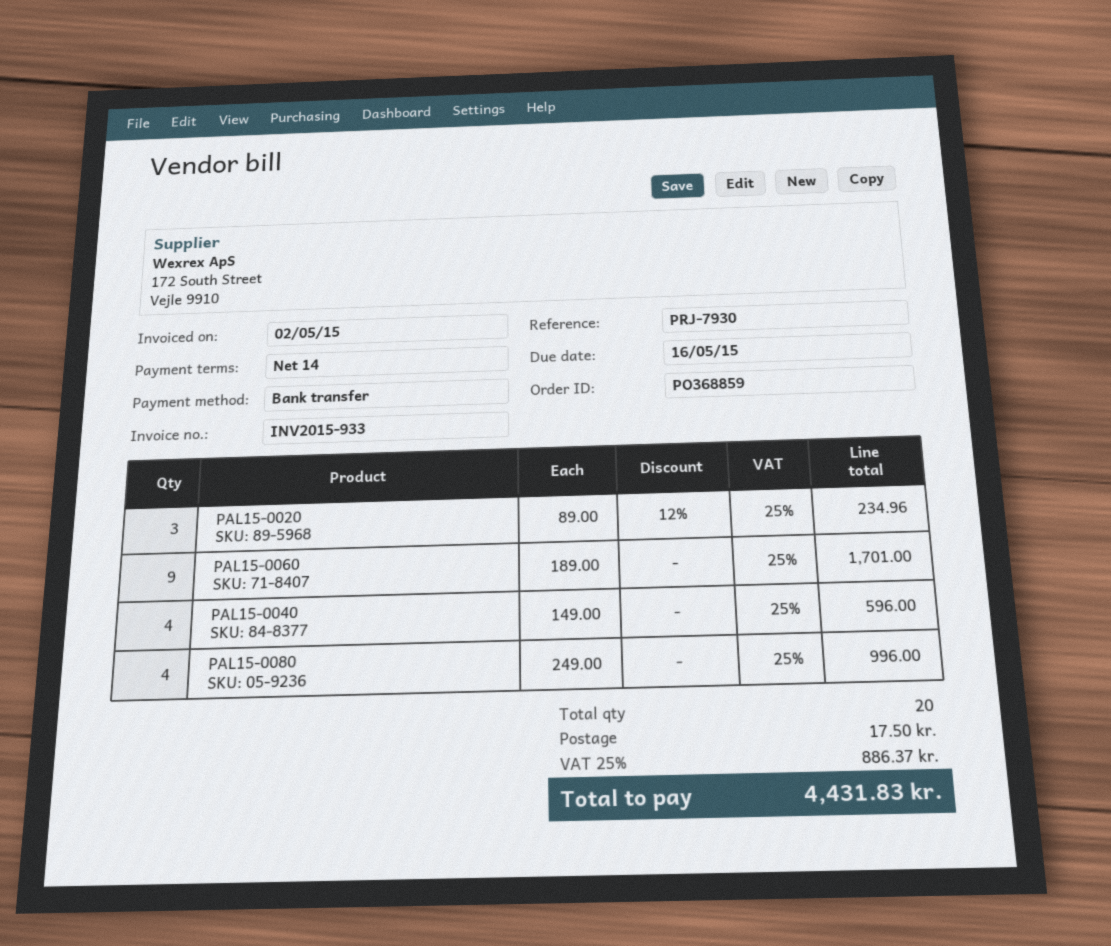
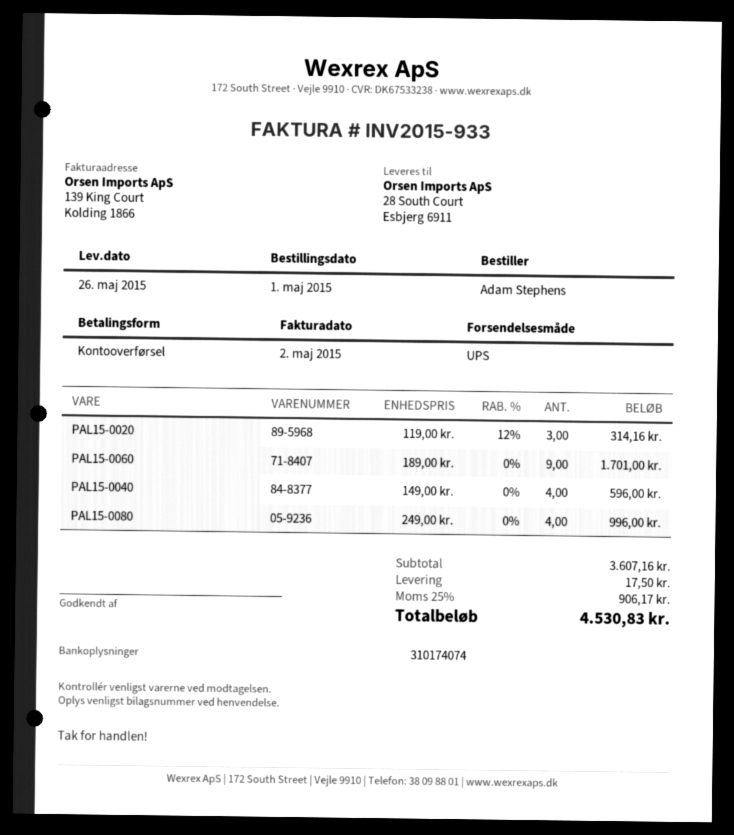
PAL15-0020: 3 x 89.00 - 12% = 234.96 -> 3 x 119.00 - 12% = 314.16
tax: 25% = 886.37 -> 25% = 906.17
total: 4431.83 -> 4530.83

